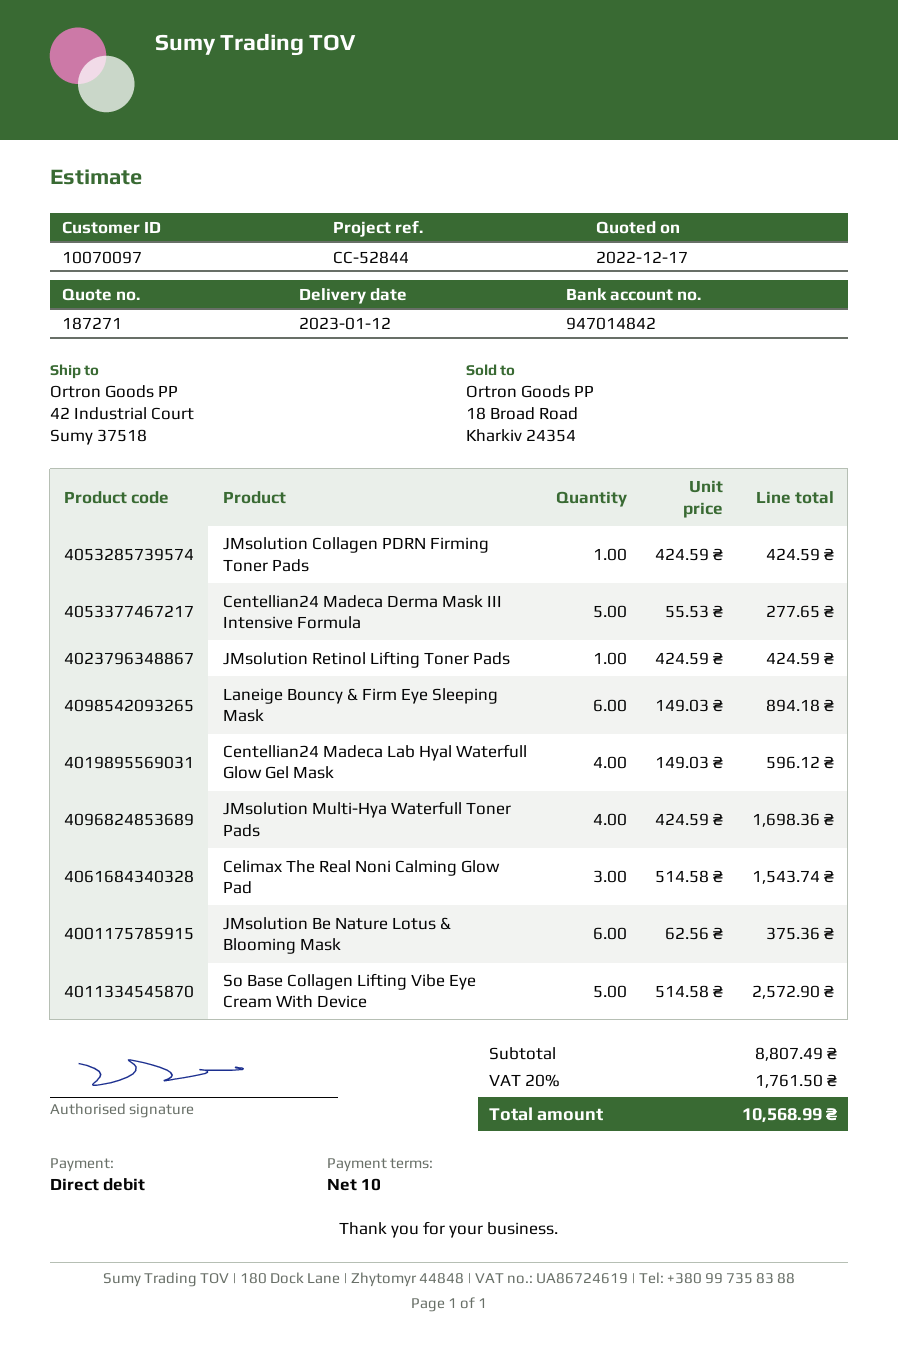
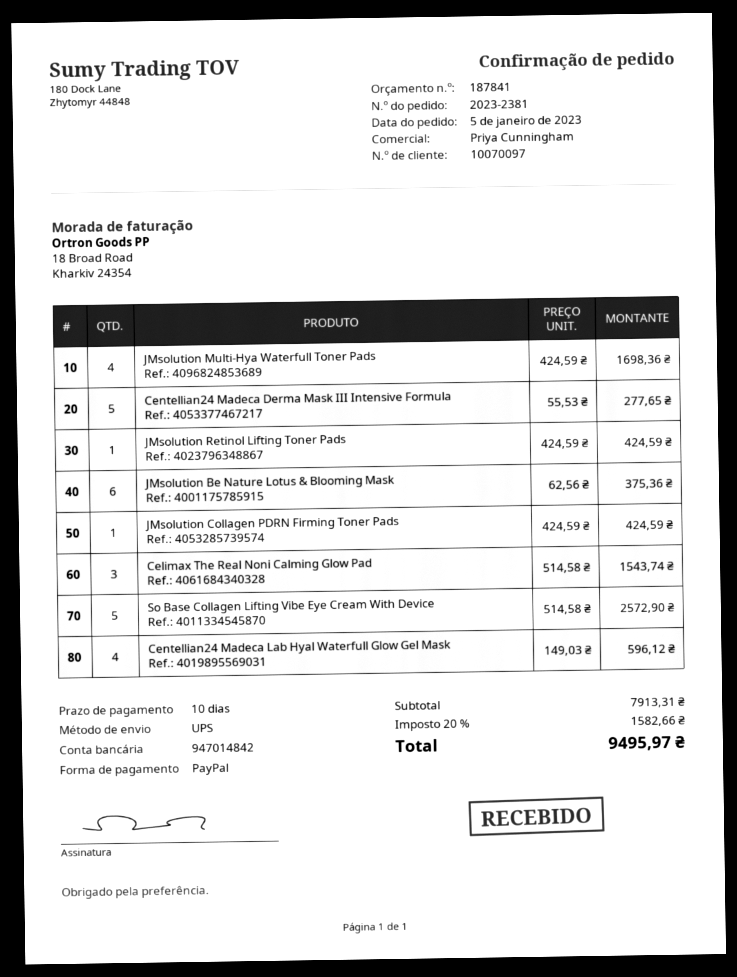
quote number: 187271 -> 187841
payment method: direct debit -> PayPal
Laneige Bouncy & Firm Eye Sleeping Mask: 6 x 149.03 = 894.18 -> none
subtotal: 8807.49 -> 7913.31
tax: 20% = 1761.50 -> 20% = 1582.66
total: 10568.99 -> 9495.97

